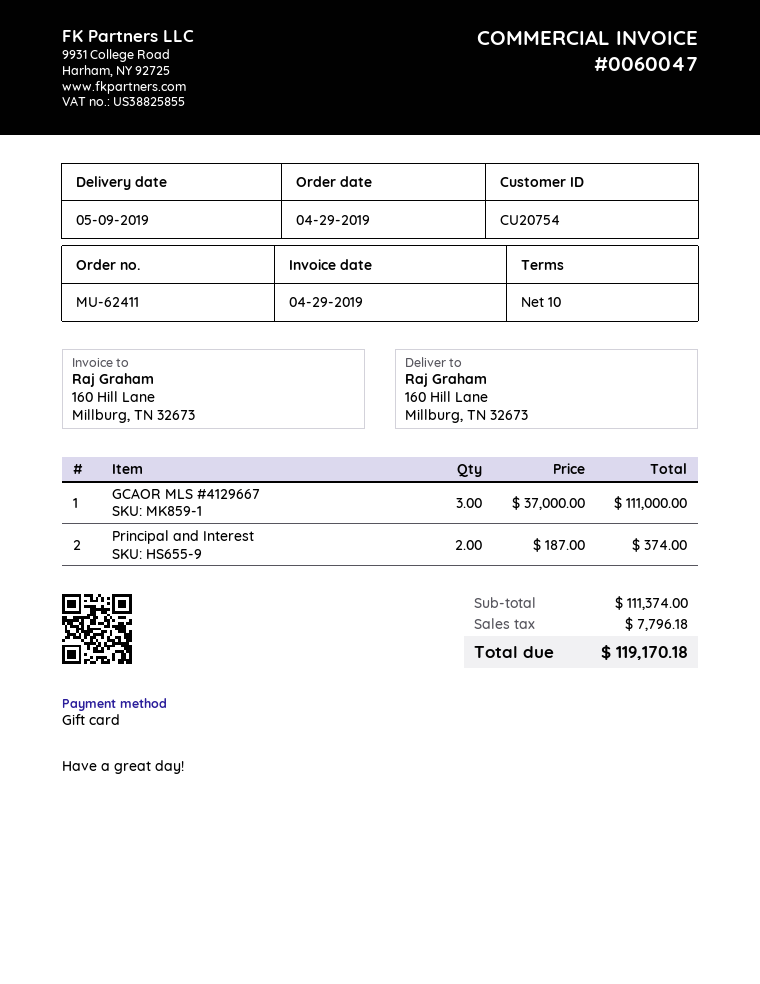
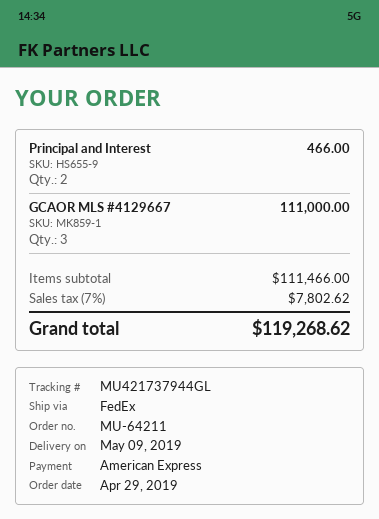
order number: MU-62411 -> MU-64211
payment method: gift card -> American Express
Principal and Interest: 2 for 374.00 -> 2 for 466.00
subtotal: 111374.00 -> 111466.00
tax: 7796.18 -> 7802.62
total: 119170.18 -> 119268.62

